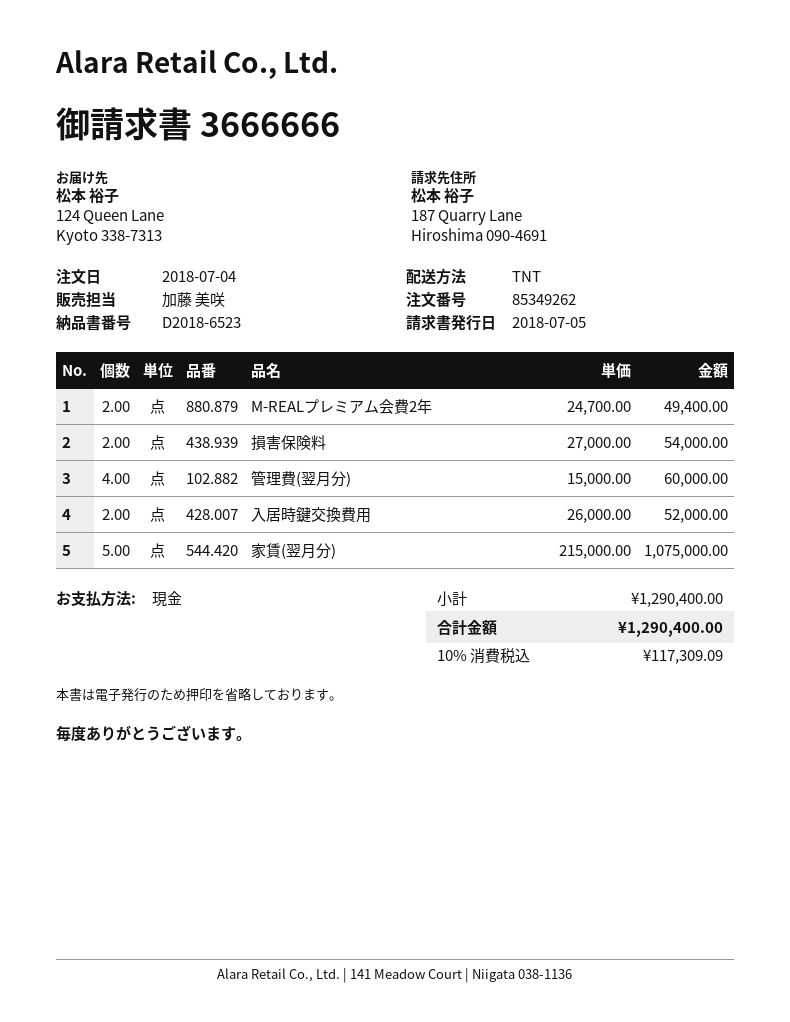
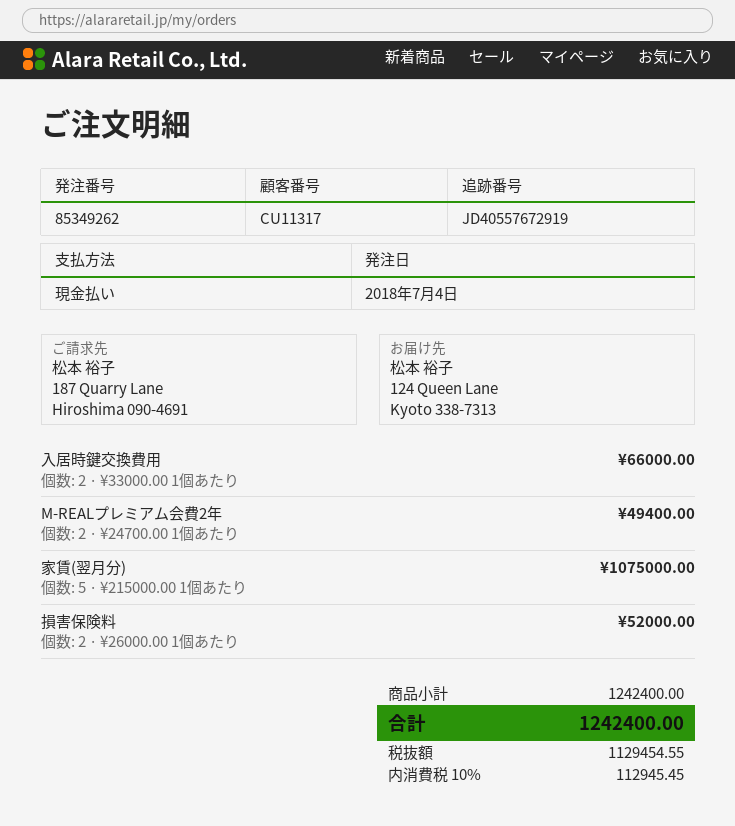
損害保険料: 2 x 27000.00 = 54000.00 -> 2 x 26000.00 = 52000.00
管理費(翌月分): 4 x 15000.00 = 60000.00 -> none
入居時鍵交換費用: 2 x 26000.00 = 52000.00 -> 2 x 33000.00 = 66000.00
subtotal: 1290400.00 -> 1242400.00
tax: 10% = 117309.09 -> 10% = 112945.45
total: 1290400.00 -> 1242400.00

